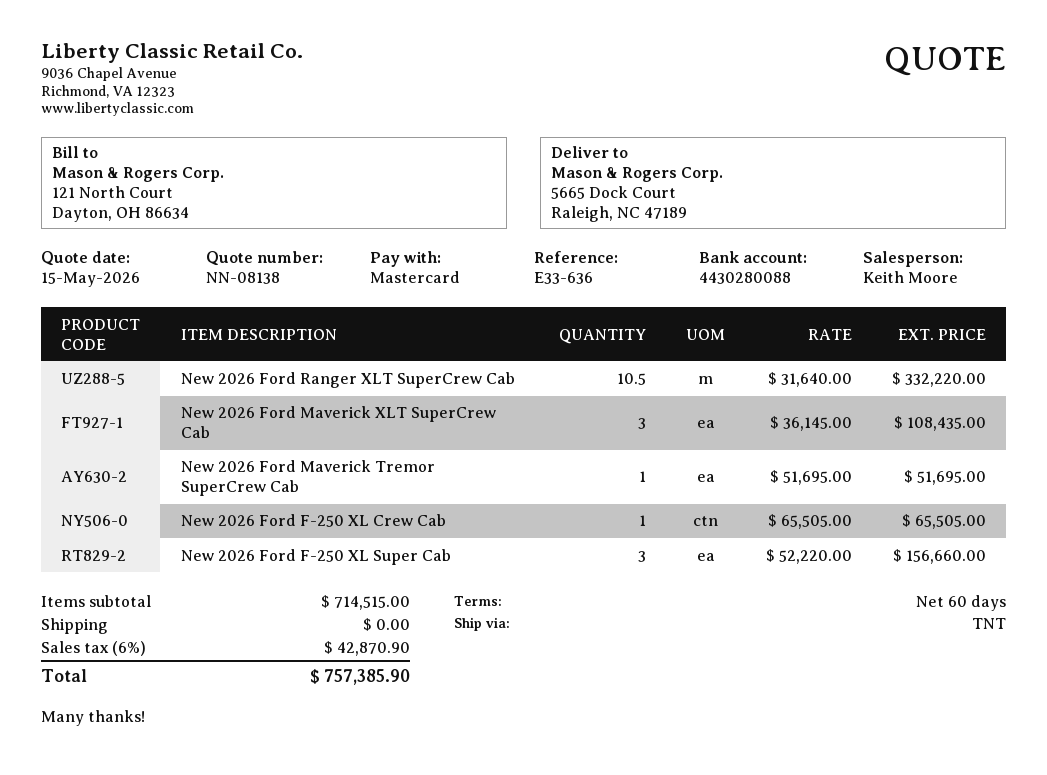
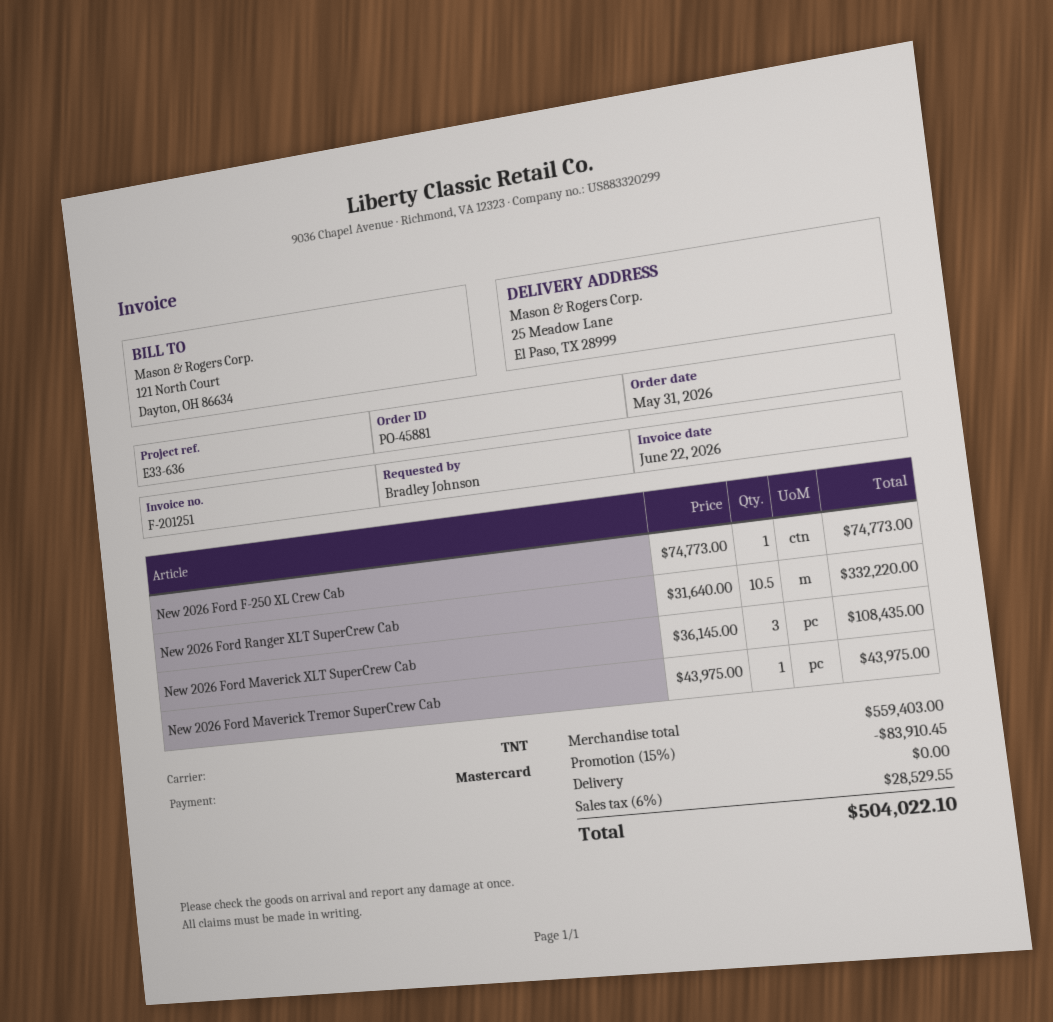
ship to: 5665 Dock Court, Raleigh, NC 47189 -> 25 Meadow Lane, El Paso, TX 28999
New 2026 Ford Maverick Tremor SuperCrew Cab: 1 x 51695.00 = 51695.00 -> 1 x 43975.00 = 43975.00
New 2026 Ford F-250 XL Crew Cab: 1 x 65505.00 = 65505.00 -> 1 x 74773.00 = 74773.00
New 2026 Ford F-250 XL Super Cab: 3 x 52220.00 = 156660.00 -> none
subtotal: 714515.00 -> 559403.00
discount: none -> 15% = 83910.45
tax: 6% = 42870.90 -> 6% = 28529.55
total: 757385.90 -> 504022.10

